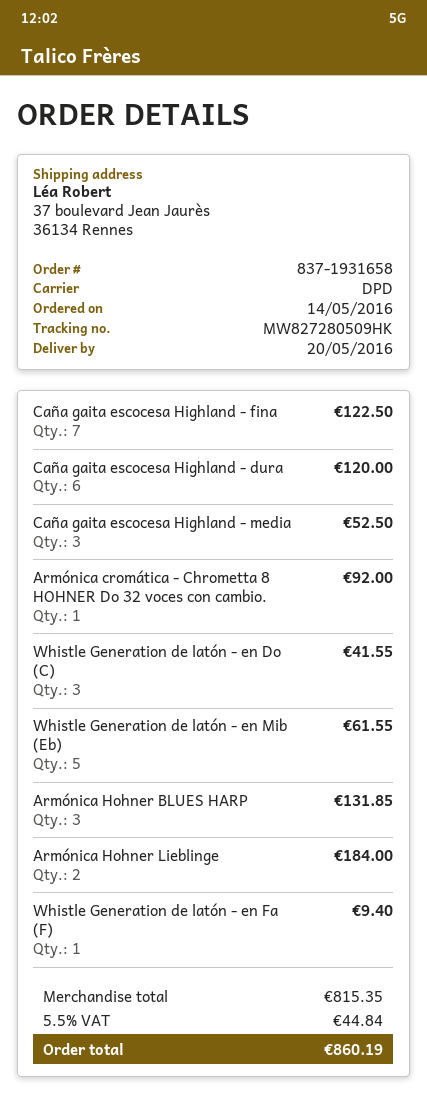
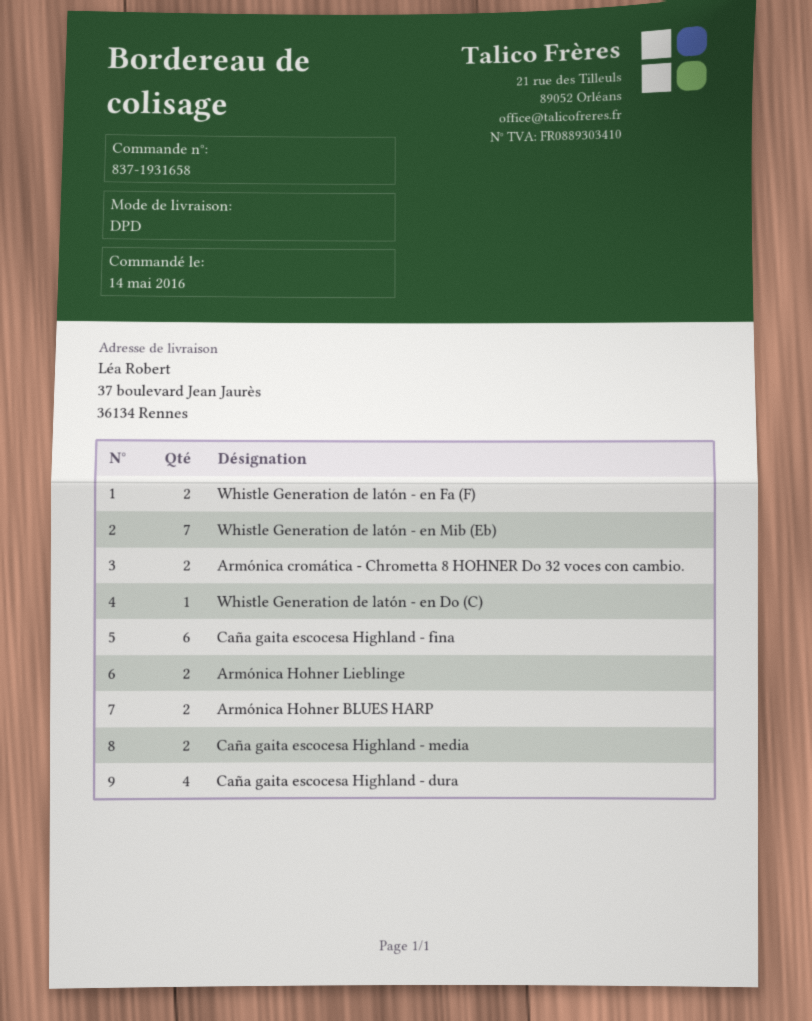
Caña gaita escocesa Highland - fina: 7 -> 6
Caña gaita escocesa Highland - dura: 6 -> 4
Caña gaita escocesa Highland - media: 3 -> 2
Armónica cromática - Chrometta 8 HOHNER Do 32 voces con cambio.: 1 -> 2
Whistle Generation de latón - en Do (C): 3 -> 1
Whistle Generation de latón - en Mib (Eb): 5 -> 7
Armónica Hohner BLUES HARP: 3 -> 2
Whistle Generation de latón - en Fa (F): 1 -> 2

